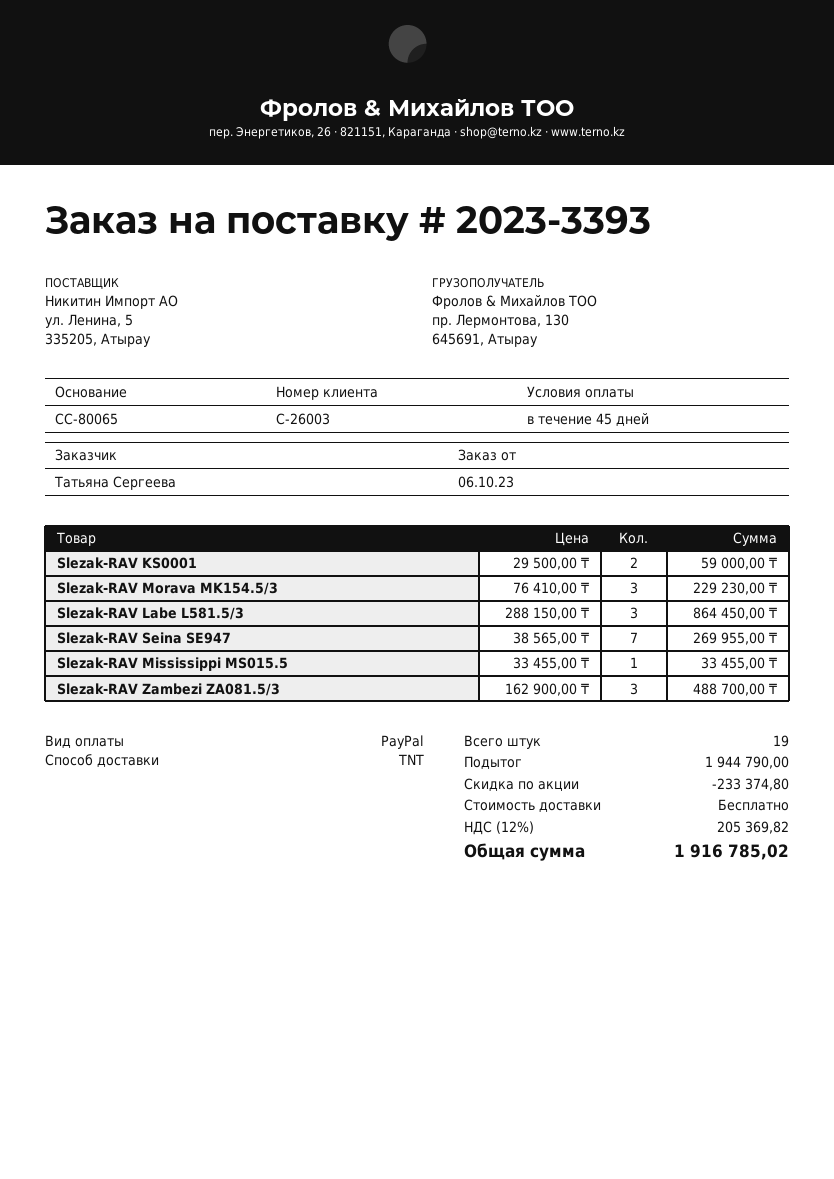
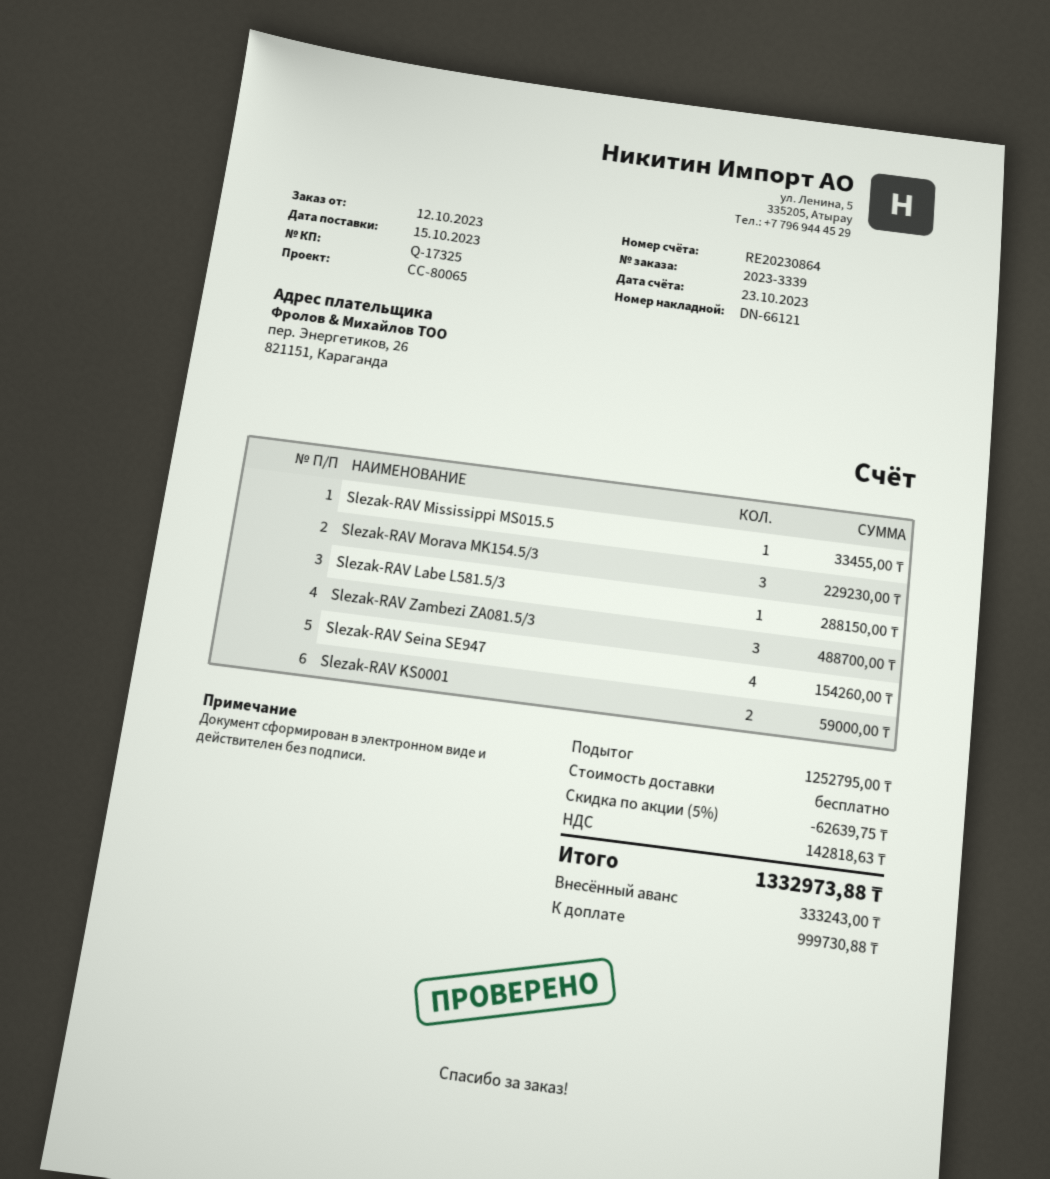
order number: 2023-3393 -> 2023-3339
order date: 2023-10-06 -> 2023-10-12
Slezak-RAV Labe L581.5/3: 3 for 864450.00 -> 1 for 288150.00
Slezak-RAV Seina SE947: 7 for 269955.00 -> 4 for 154260.00
subtotal: 1944790.00 -> 1252795.00
discount: 233374.80 -> 62639.75
tax: 205369.82 -> 142818.63
total: 1916785.02 -> 1332973.88

